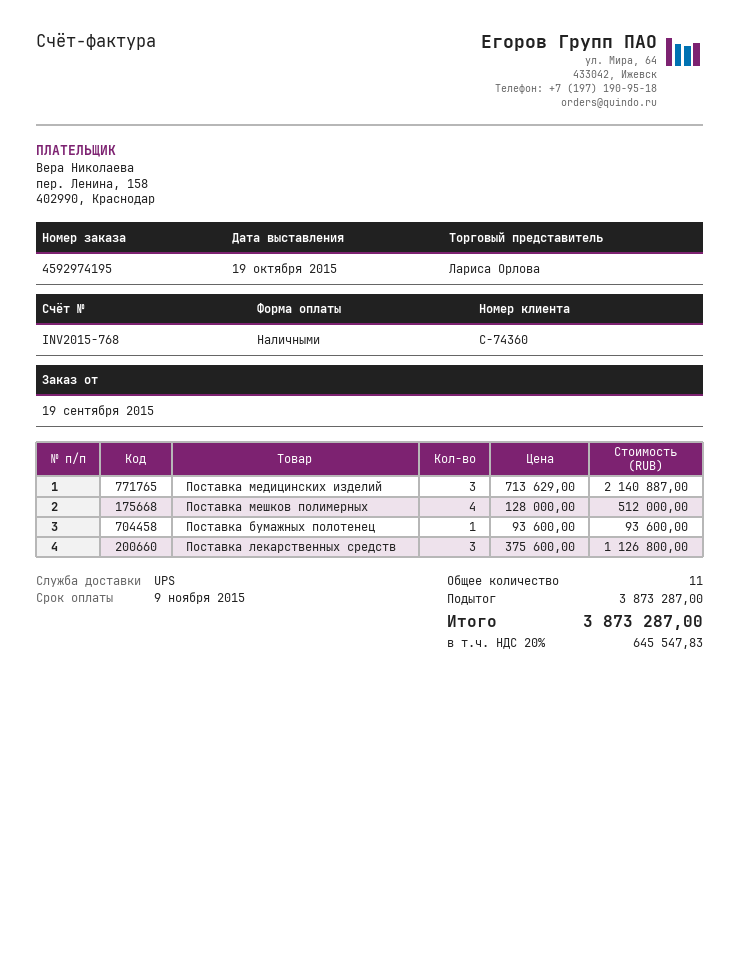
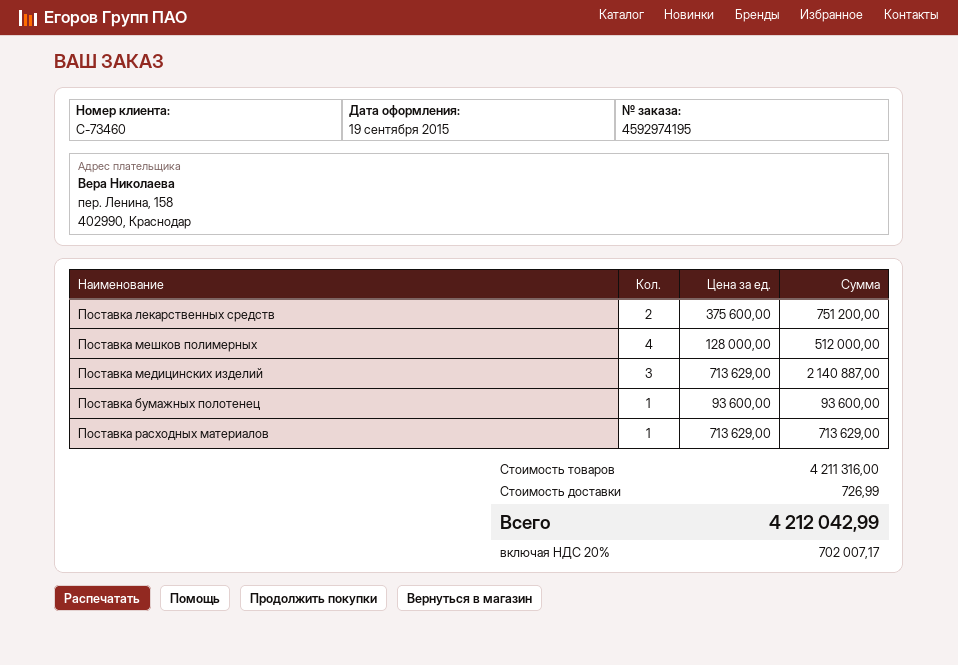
customer number: C-74360 -> C-73460
Поставка лекарственных средств: 3 x 375600.00 = 1126800.00 -> 2 x 375600.00 = 751200.00
Поставка расходных материалов: none -> 1 x 713629.00 = 713629.00
subtotal: 3873287.00 -> 4211316.00
shipping: none -> 726.99
tax: 20% = 645547.83 -> 20% = 702007.17
total: 3873287.00 -> 4212042.99

